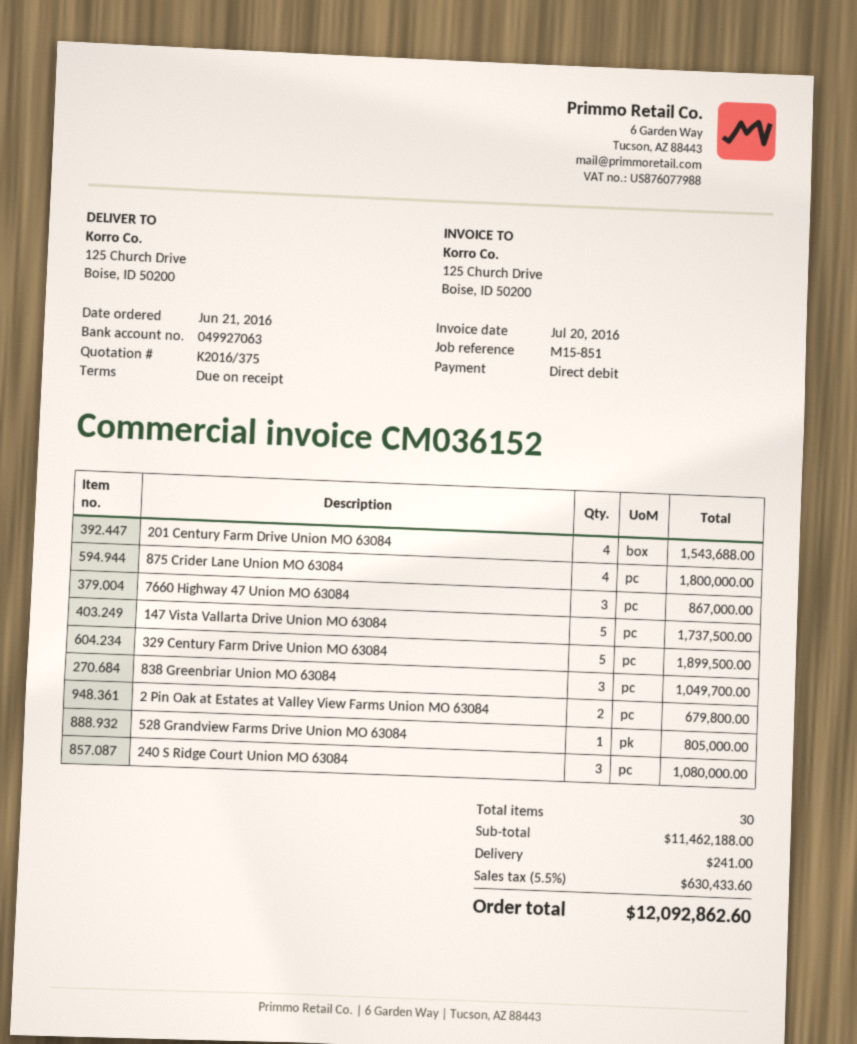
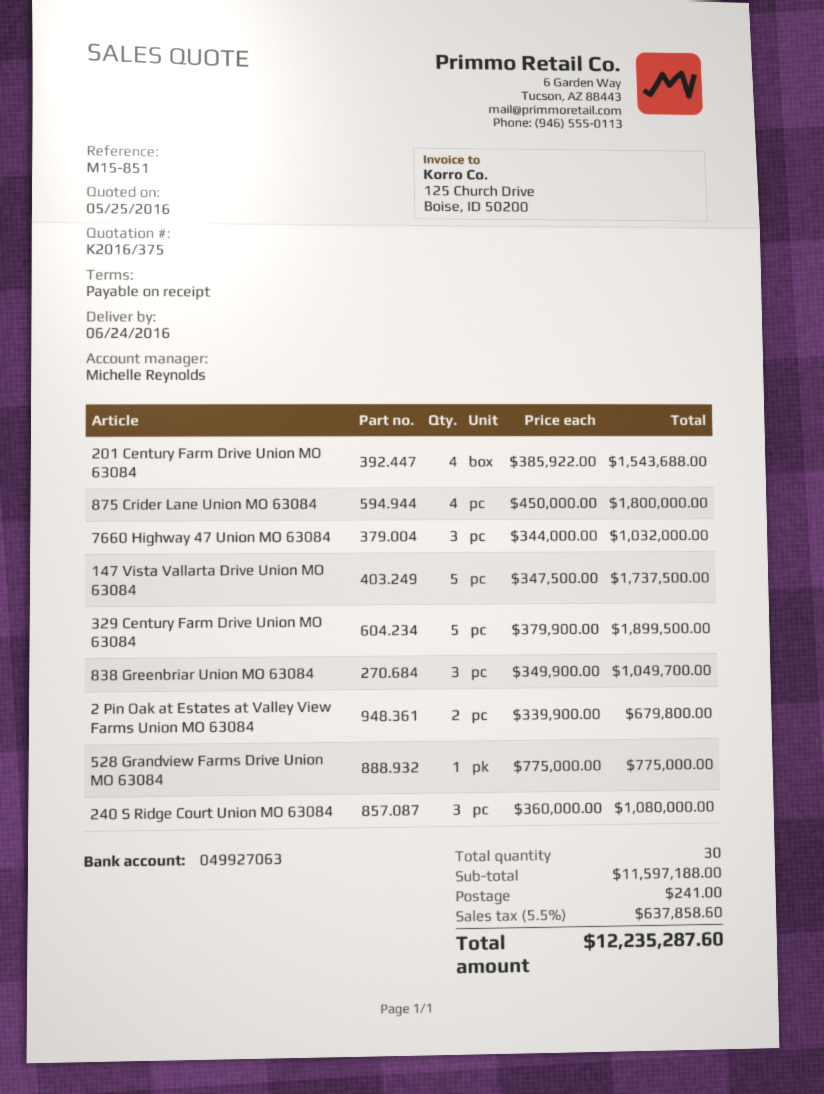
7660 Highway 47 Union MO 63084: 3 for 867000.00 -> 3 for 1032000.00
528 Grandview Farms Drive Union MO 63084: 1 for 805000.00 -> 1 for 775000.00
subtotal: 11462188.00 -> 11597188.00
tax: 5.5% = 630433.60 -> 5.5% = 637858.60
total: 12092862.60 -> 12235287.60

